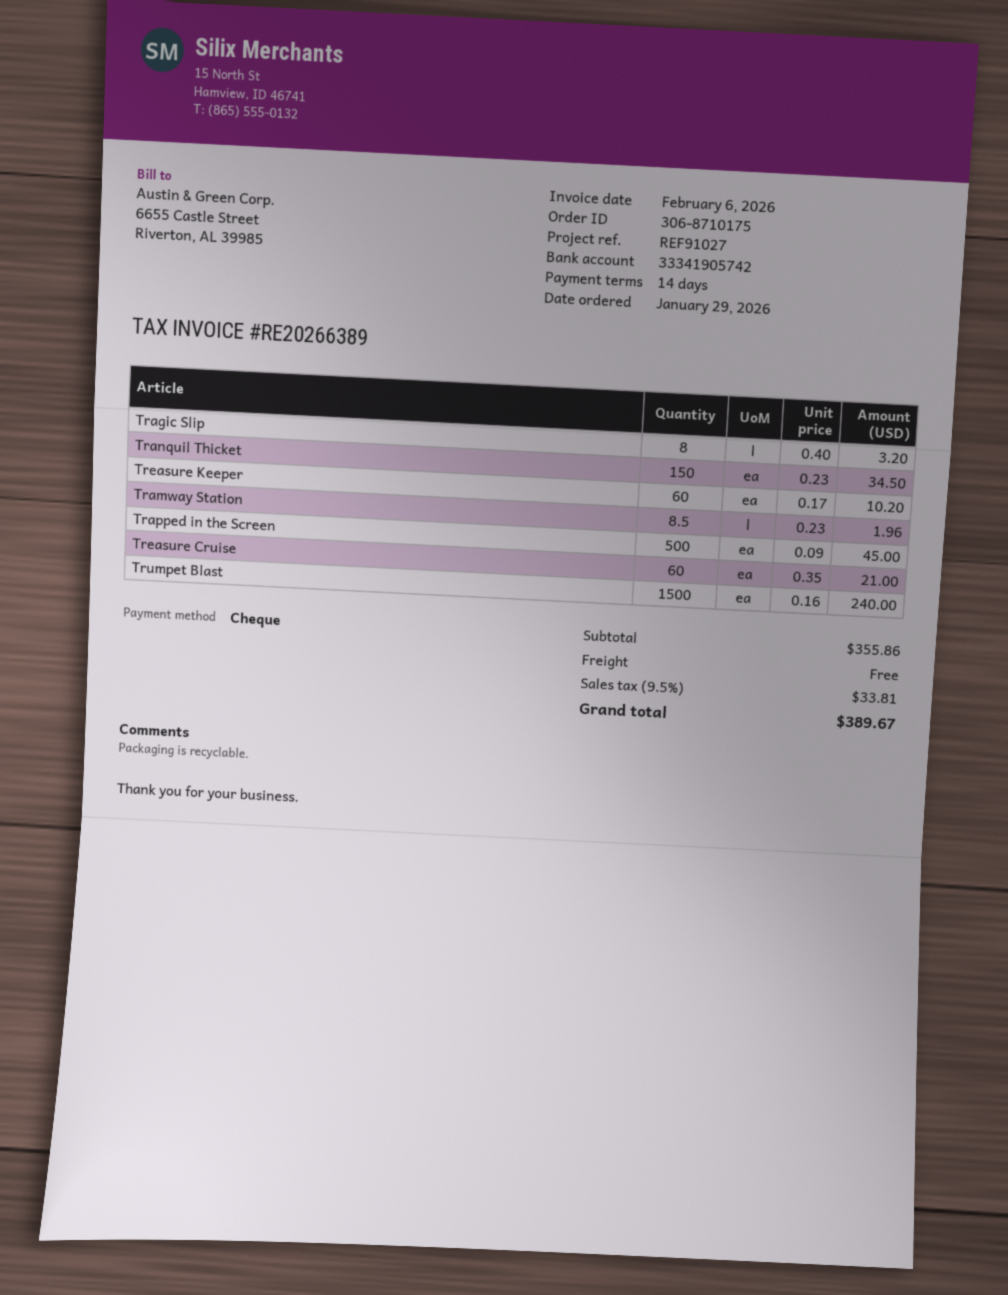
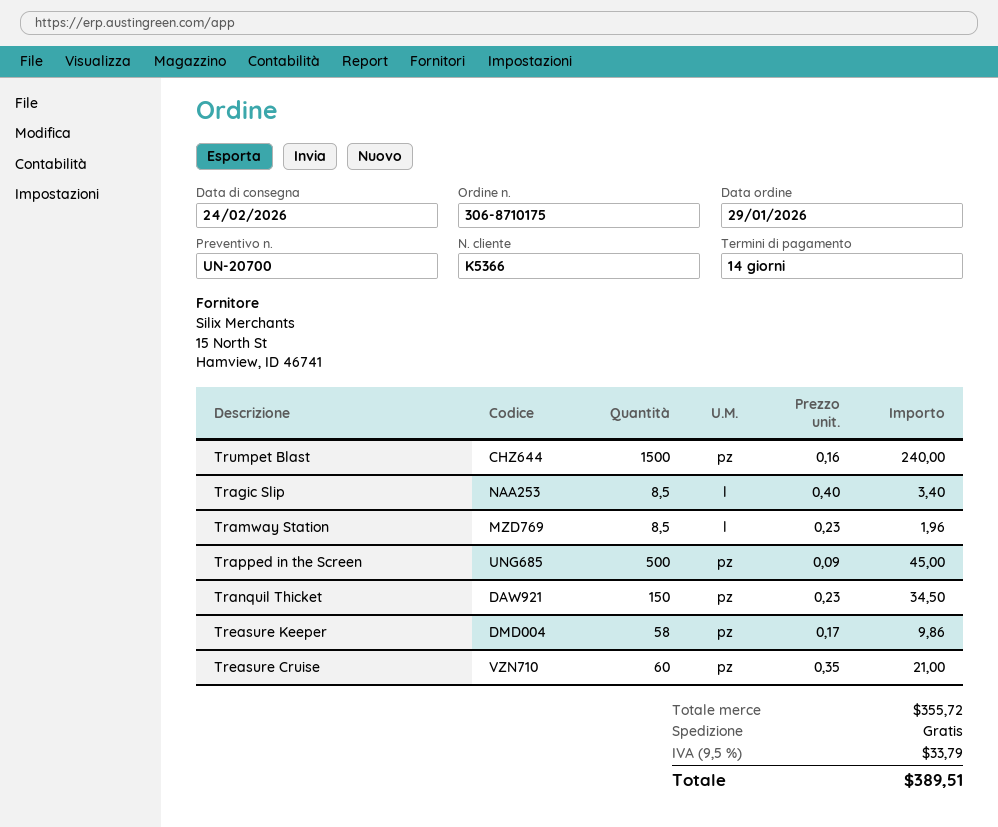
Tragic Slip: 8 x 0.40 = 3.20 -> 8.5 x 0.40 = 3.40
Treasure Keeper: 60 x 0.17 = 10.20 -> 58 x 0.17 = 9.86
subtotal: 355.86 -> 355.72
tax: 9.5% = 33.81 -> 9.5% = 33.79
total: 389.67 -> 389.51

